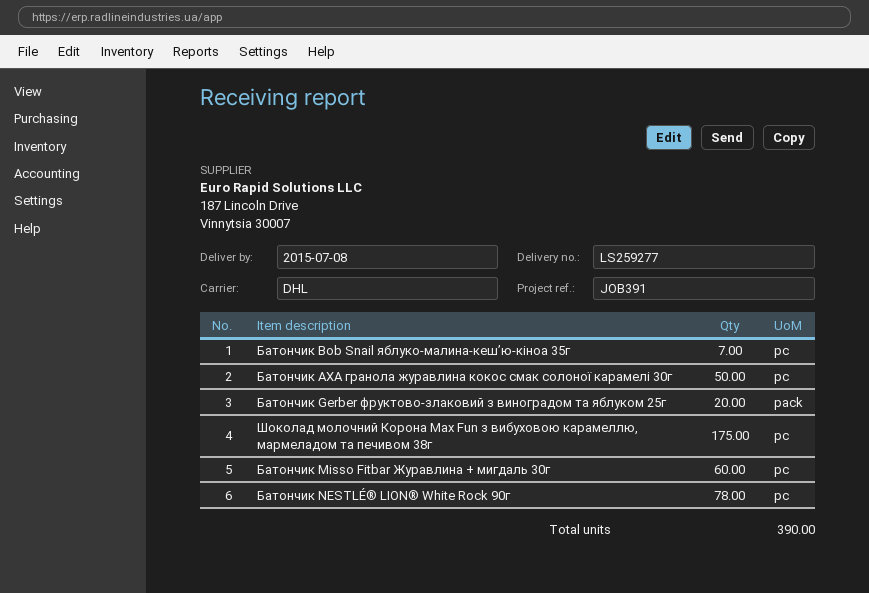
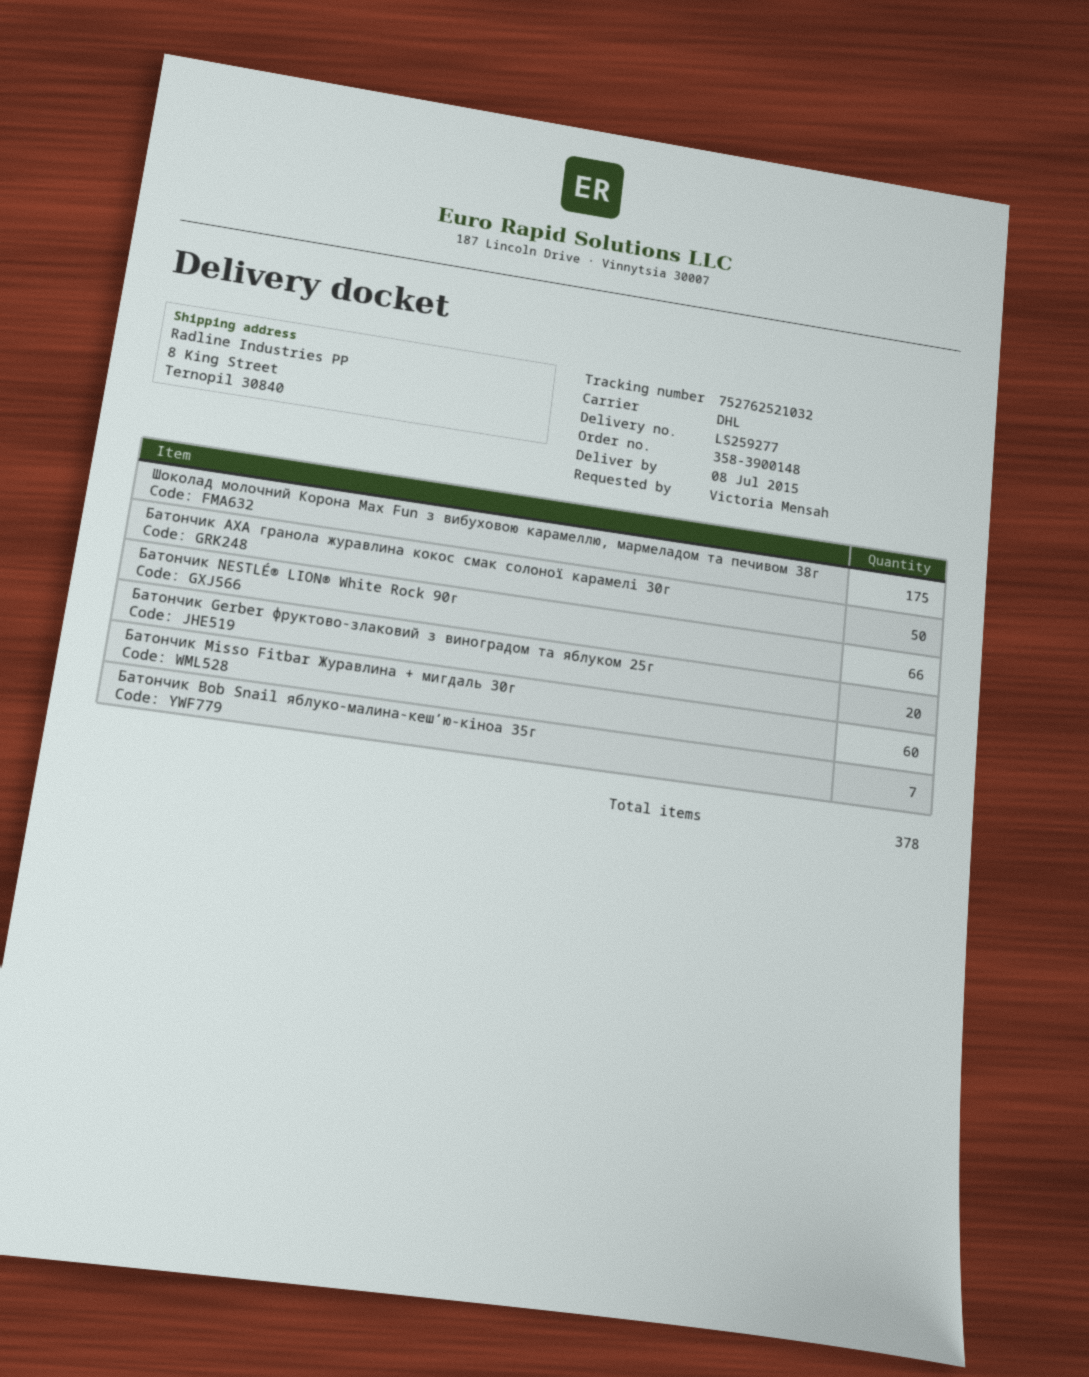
Батончик NESTLÉ® LION® White Rock 90г: 78 -> 66
total quantity: 390 -> 378

